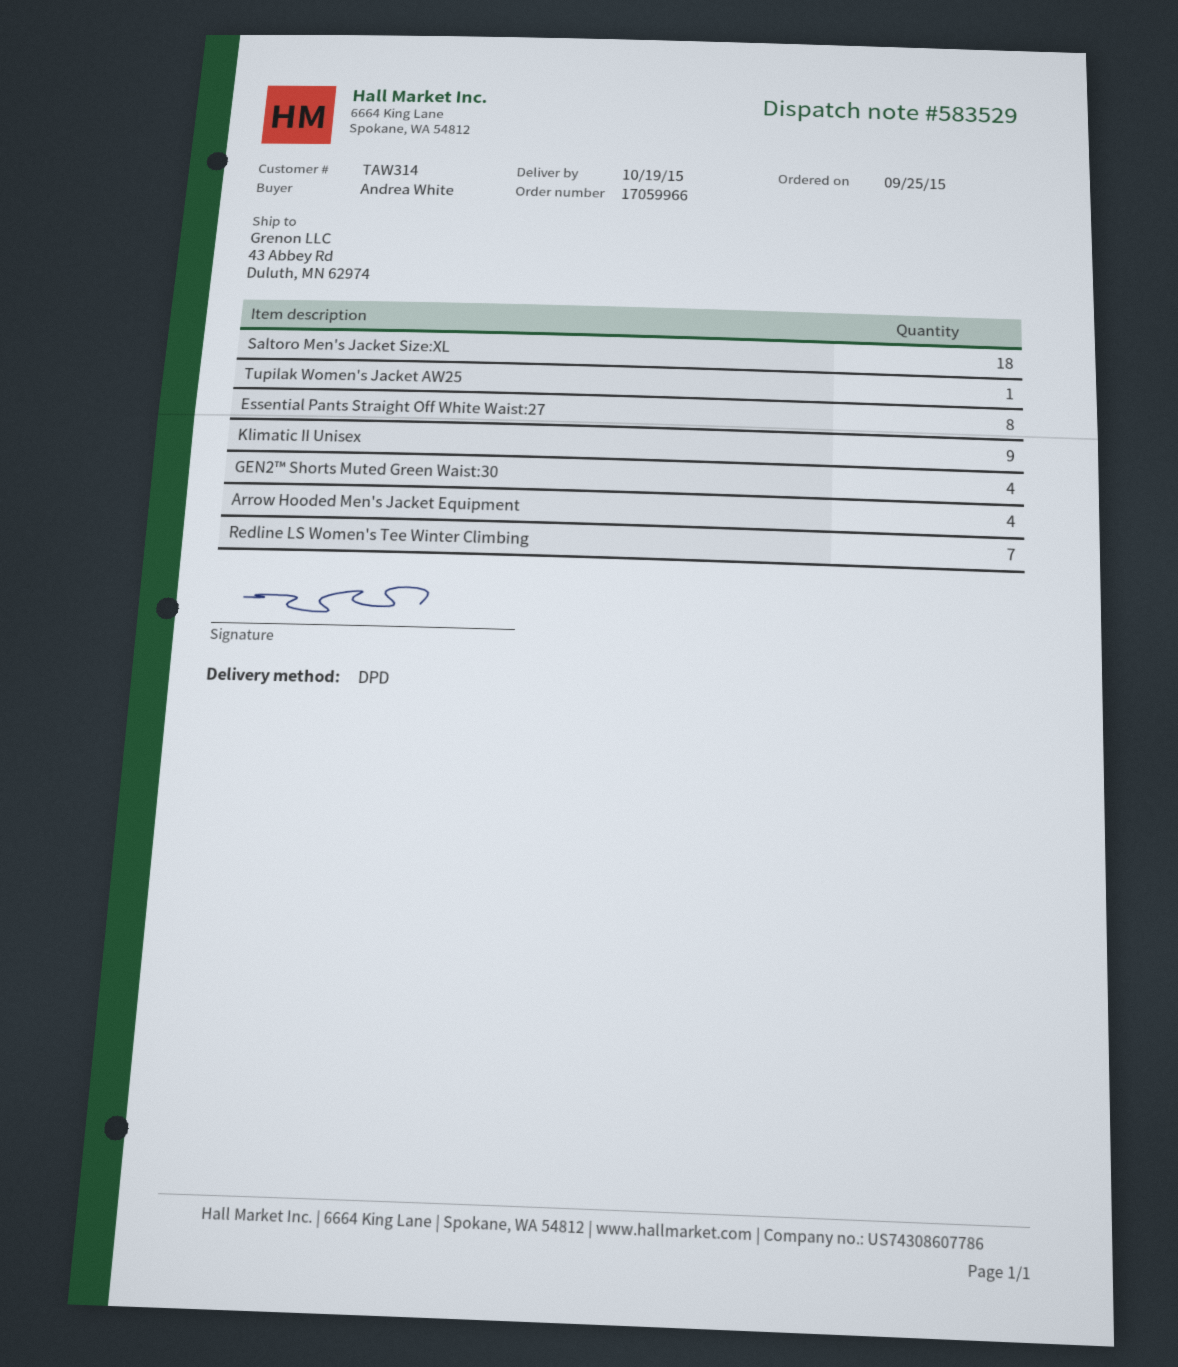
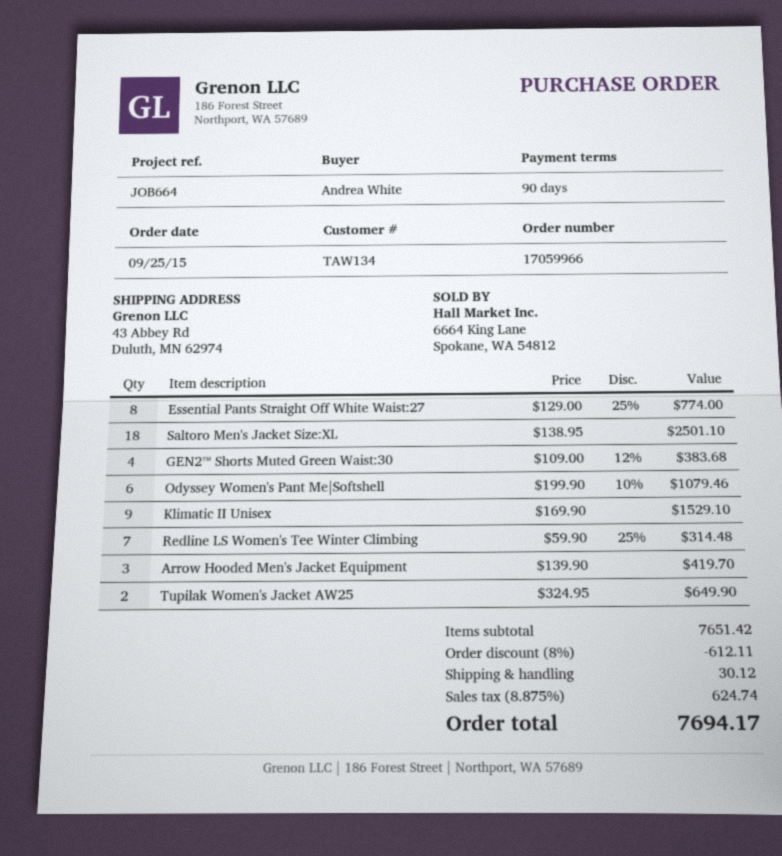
customer number: TAW314 -> TAW134
Tupilak Women's Jacket AW25: 1 -> 2
Arrow Hooded Men's Jacket Equipment: 4 -> 3
Odyssey Women's Pant Me|Softshell: none -> 6

